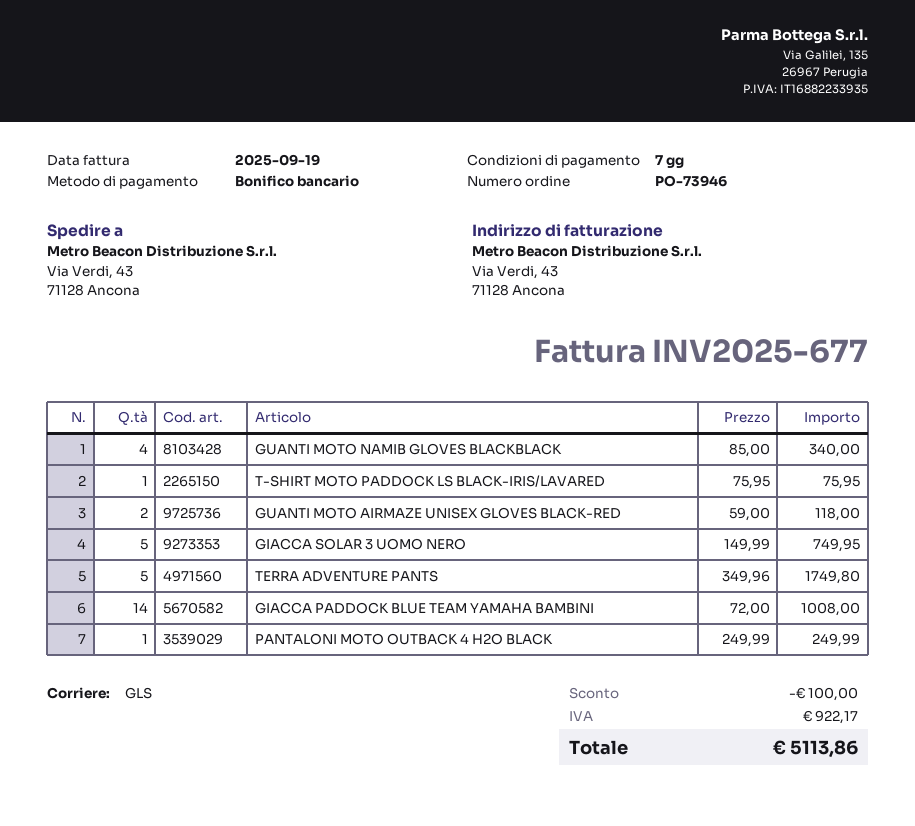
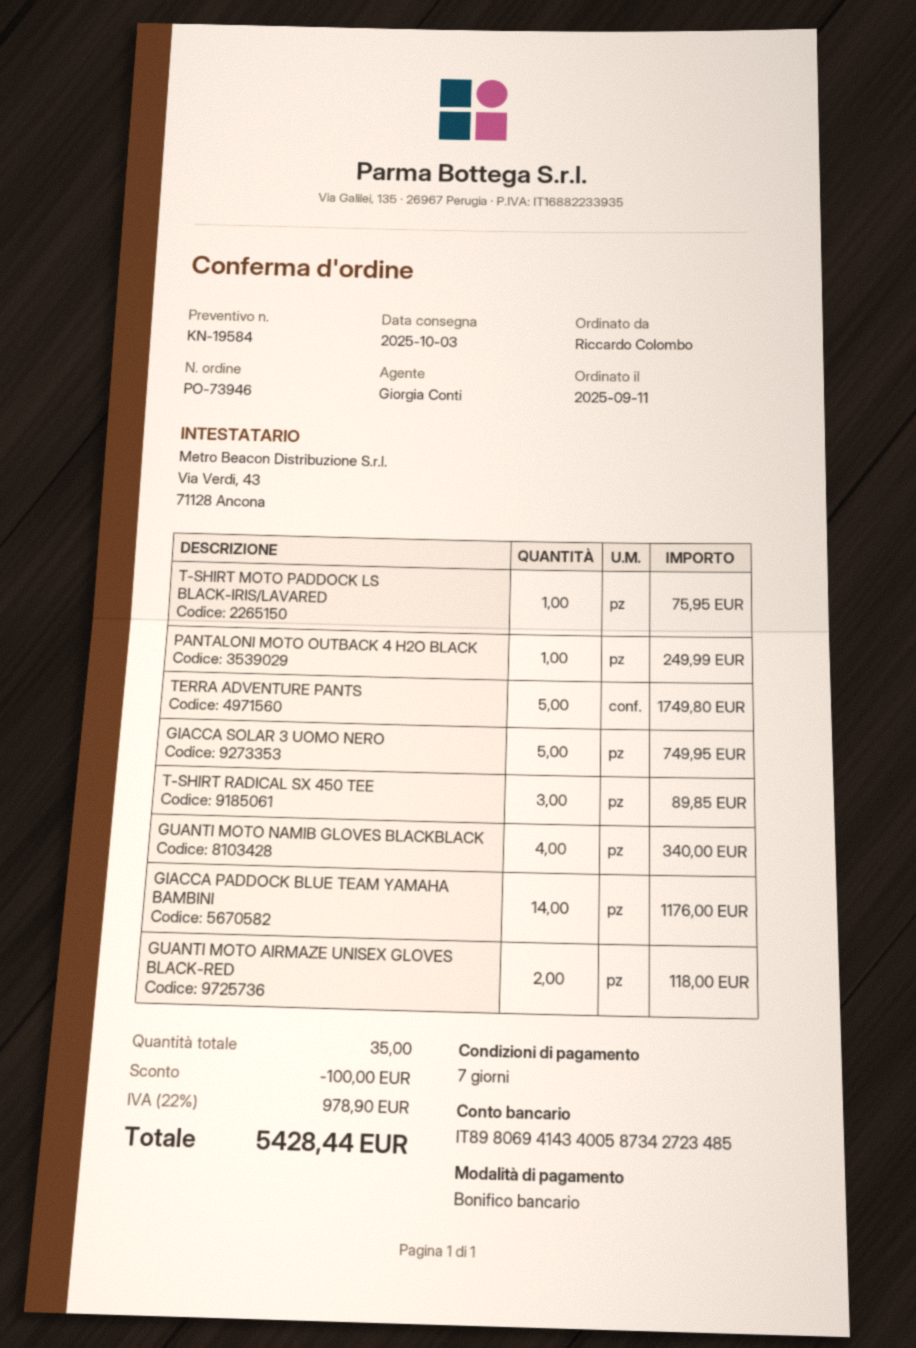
GIACCA PADDOCK BLUE TEAM YAMAHA BAMBINI: 14 for 1008.00 -> 14 for 1176.00
T-SHIRT RADICAL SX 450 TEE: none -> 3 for 89.85
tax: 922.17 -> 978.90
total: 5113.86 -> 5428.44

